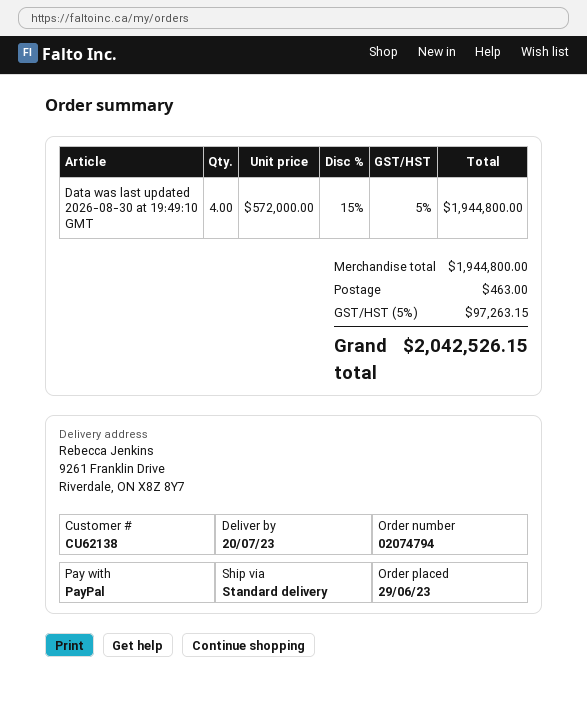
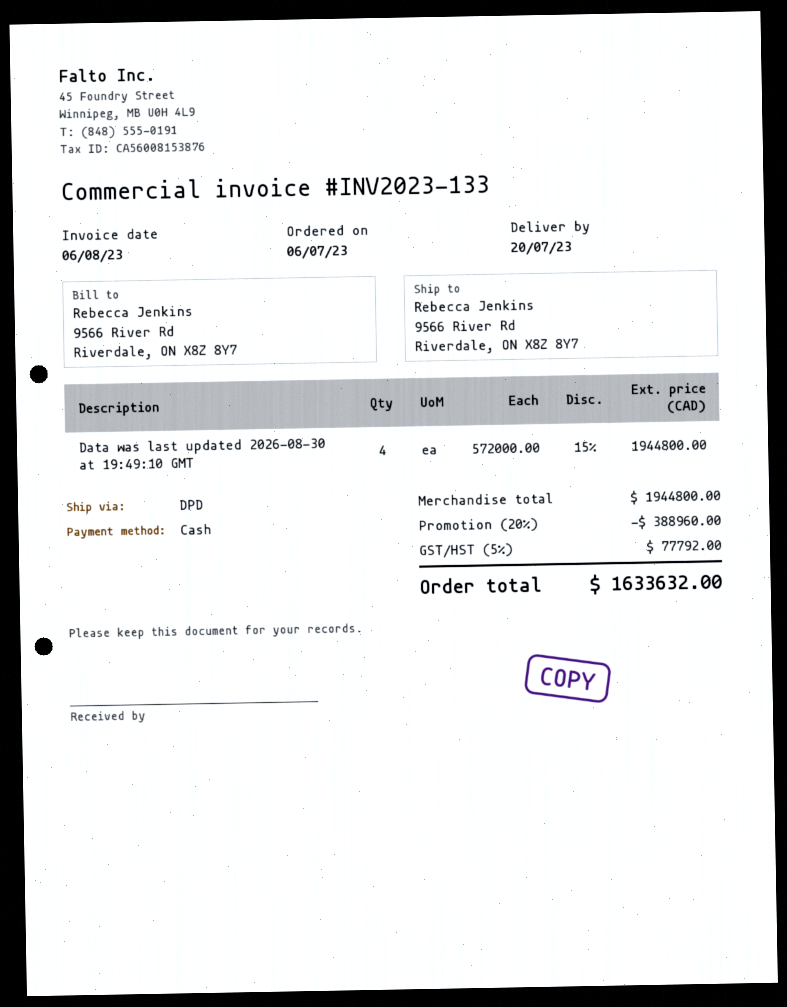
order date: 2023-06-29 -> 2023-07-06
payment method: PayPal -> cash
shipping method: standard -> DPD
ship to: 9261 Franklin Drive, Riverdale, ON X8Z 8Y7 -> 9566 River Rd, Riverdale, ON X8Z 8Y7
discount: none -> 20% = 388960.00
shipping: 463.00 -> none
tax: 5% = 97263.15 -> 5% = 77792.00
total: 2042526.15 -> 1633632.00

